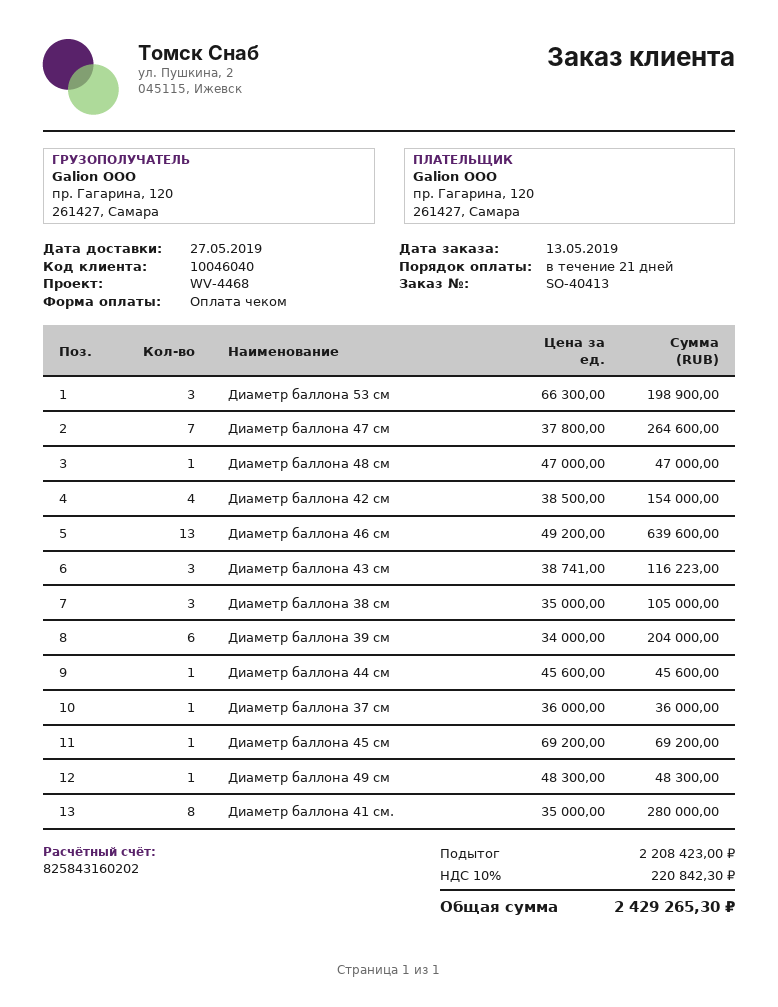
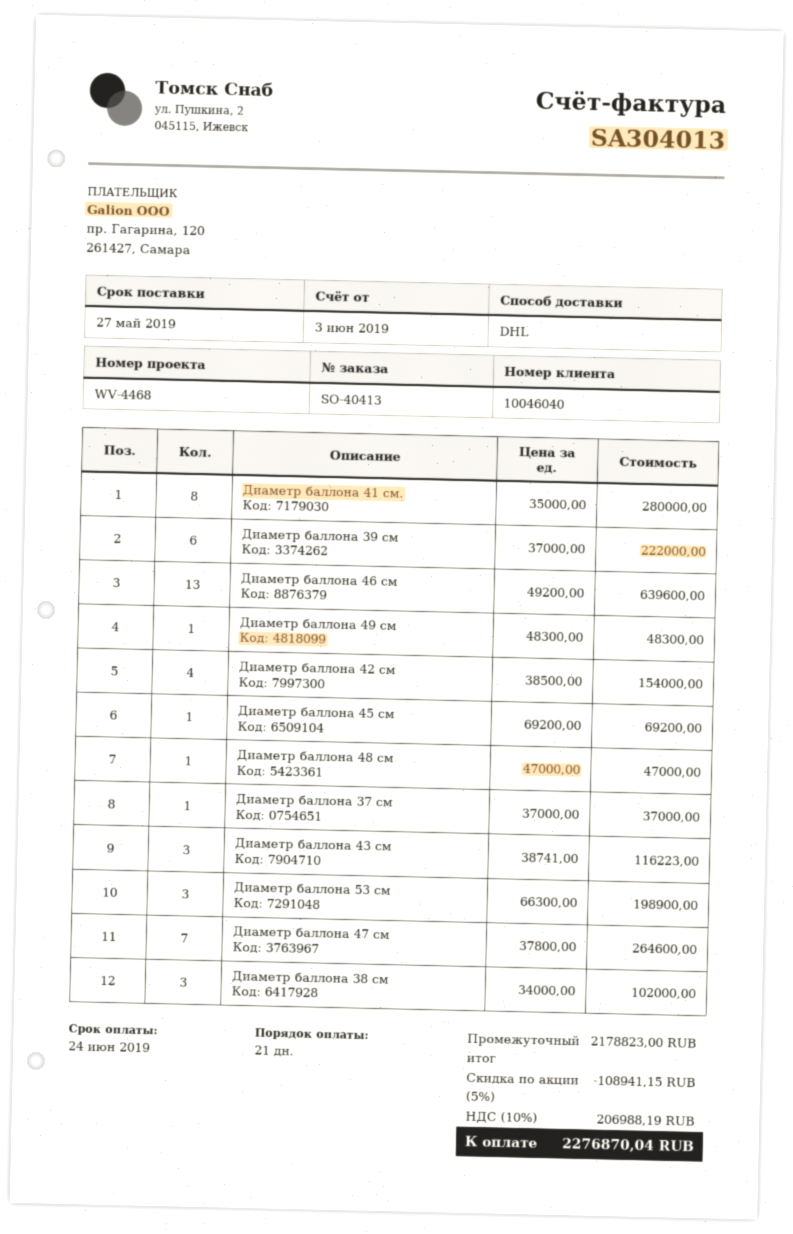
Диаметр баллона 38 см: 3 x 35000.00 = 105000.00 -> 3 x 34000.00 = 102000.00
Диаметр баллона 39 см: 6 x 34000.00 = 204000.00 -> 6 x 37000.00 = 222000.00
Диаметр баллона 44 см: 1 x 45600.00 = 45600.00 -> none
Диаметр баллона 37 см: 1 x 36000.00 = 36000.00 -> 1 x 37000.00 = 37000.00
subtotal: 2208423.00 -> 2178823.00
discount: none -> 5% = 108941.15
tax: 10% = 220842.30 -> 10% = 206988.19
total: 2429265.30 -> 2276870.04

